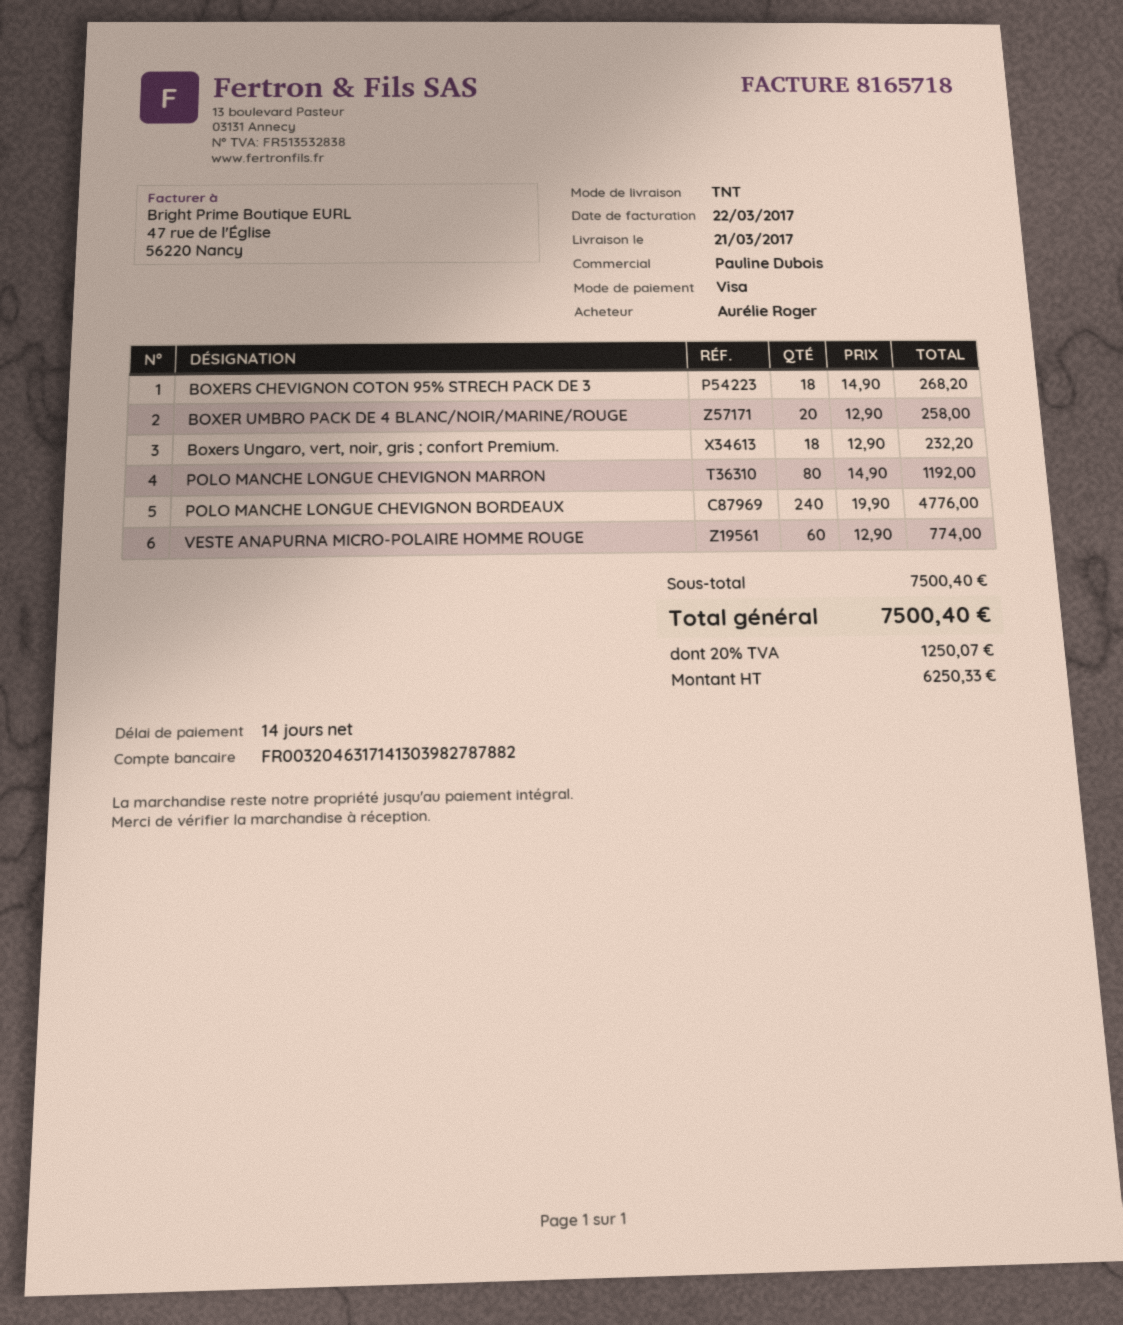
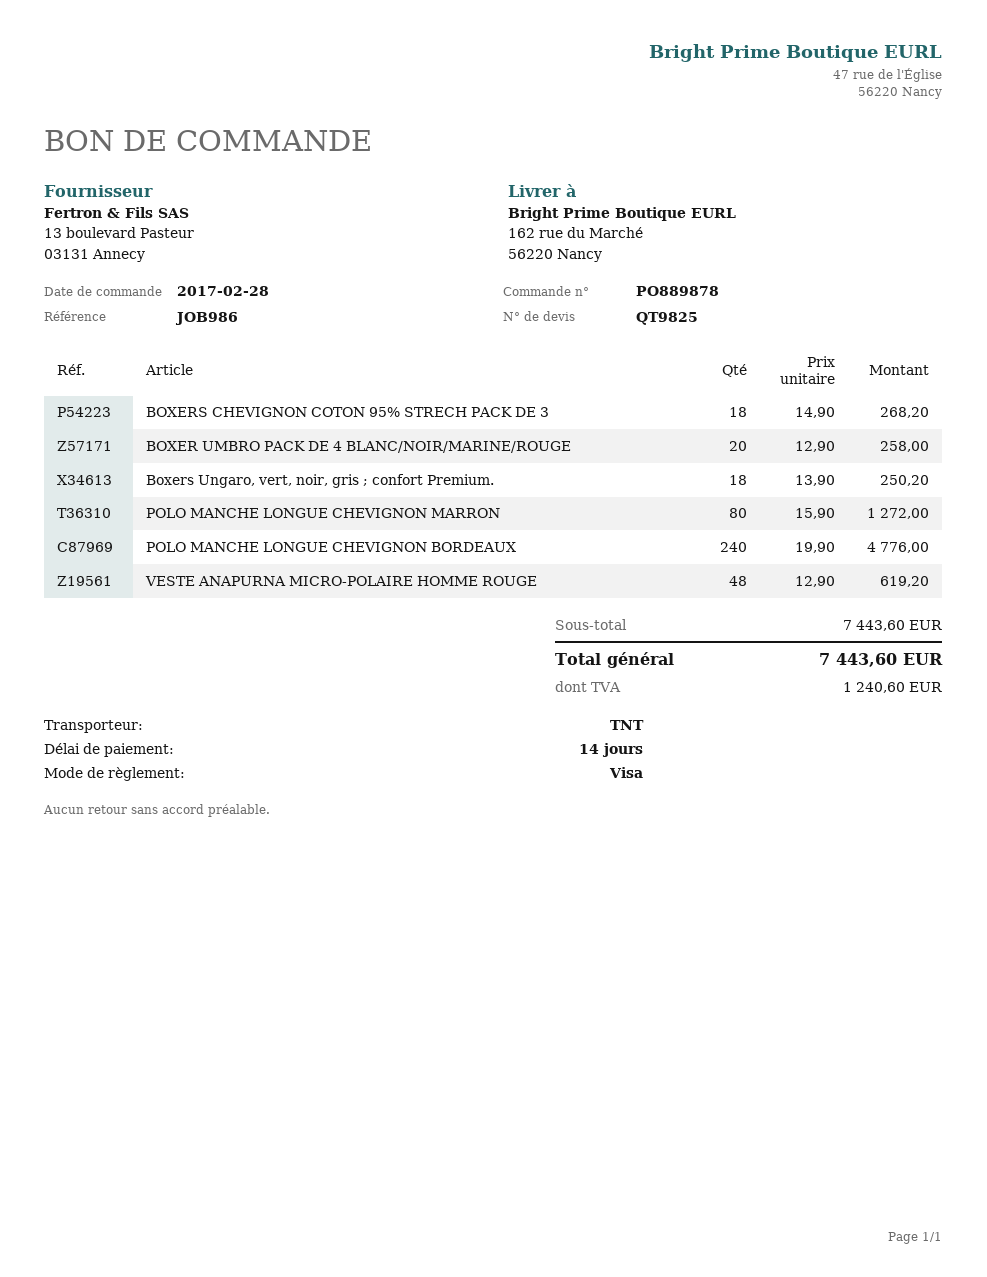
Boxers Ungaro, vert, noir, gris ; confort Premium.: 18 x 12.90 = 232.20 -> 18 x 13.90 = 250.20
POLO MANCHE LONGUE CHEVIGNON MARRON: 80 x 14.90 = 1192.00 -> 80 x 15.90 = 1272.00
VESTE ANAPURNA MICRO-POLAIRE HOMME ROUGE: 60 x 12.90 = 774.00 -> 48 x 12.90 = 619.20
subtotal: 7500.40 -> 7443.60
tax: 1250.07 -> 1240.60
total: 7500.40 -> 7443.60

